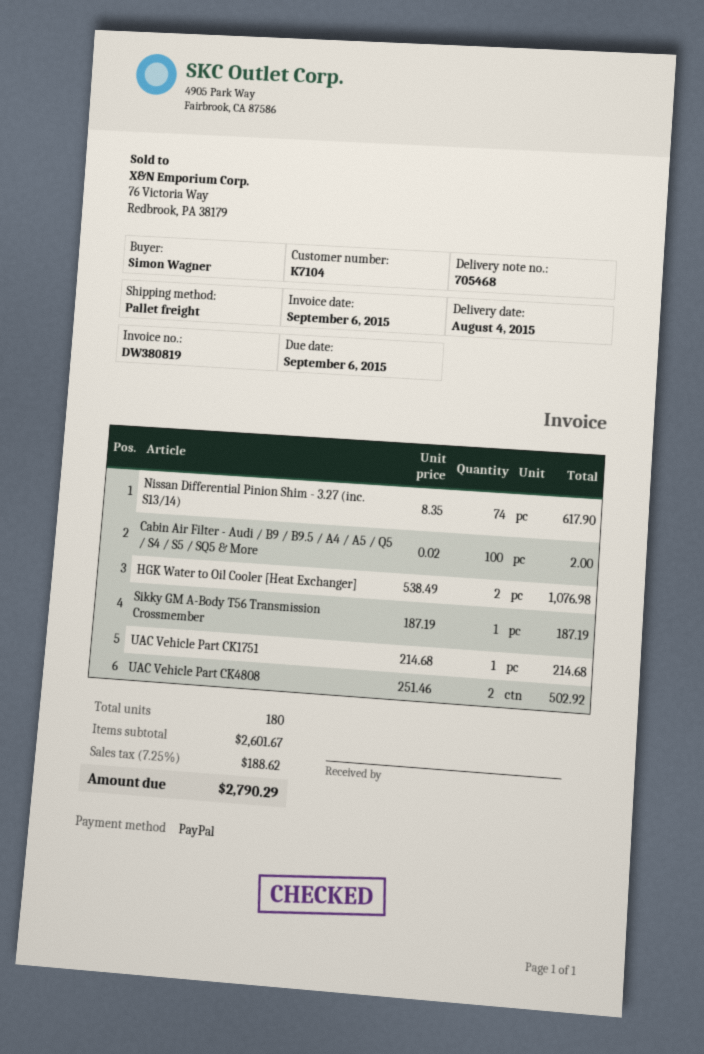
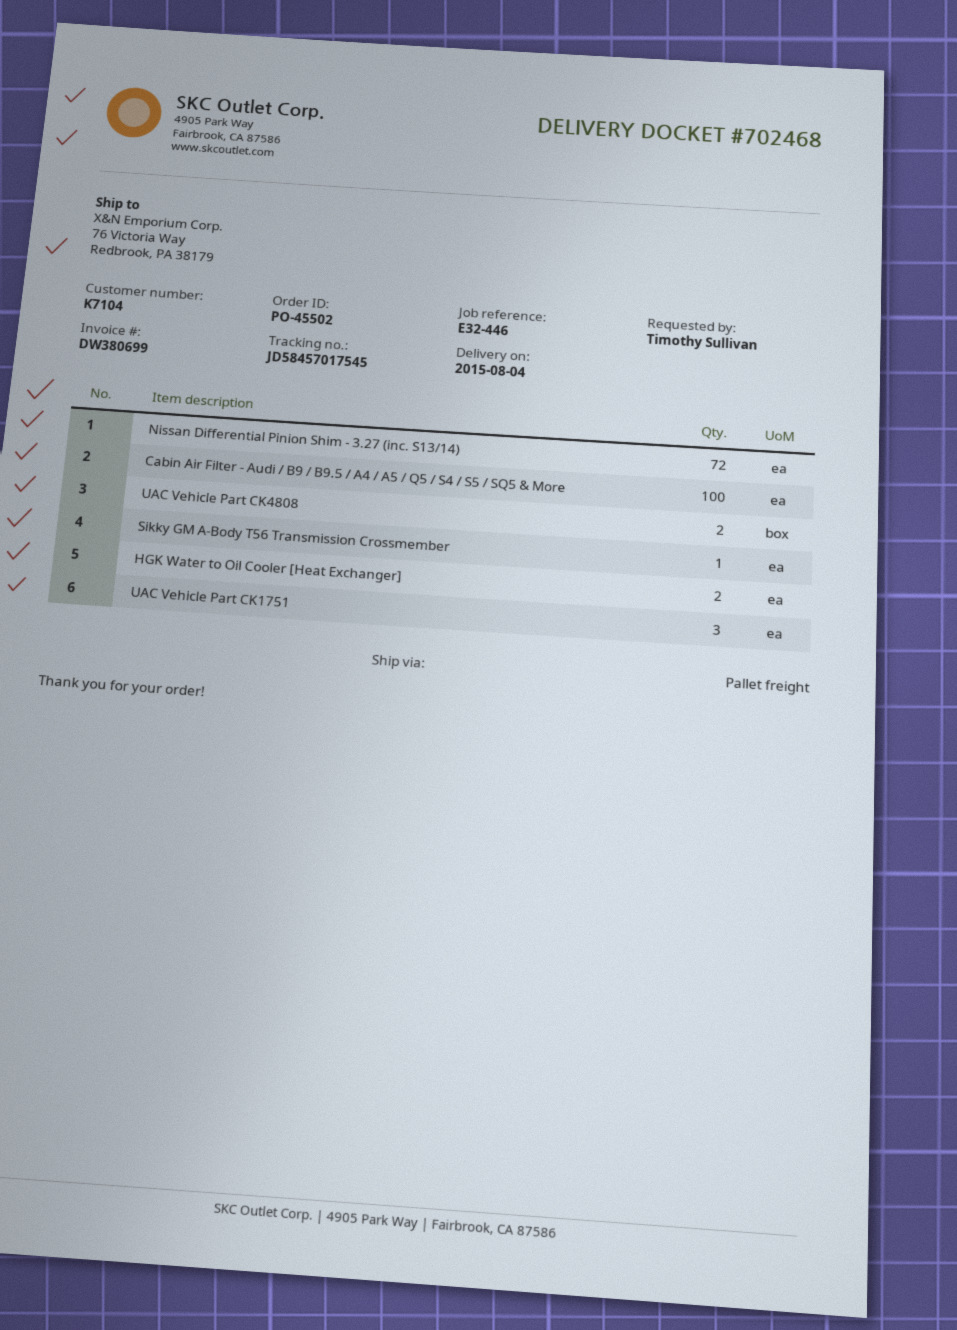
delivery note number: 705468 -> 702468
invoice number: DW380819 -> DW380699
ordered by: Simon Wagner -> Timothy Sullivan
Nissan Differential Pinion Shim - 3.27 (inc. S13/14): 74 -> 72
UAC Vehicle Part CK1751: 1 -> 3

